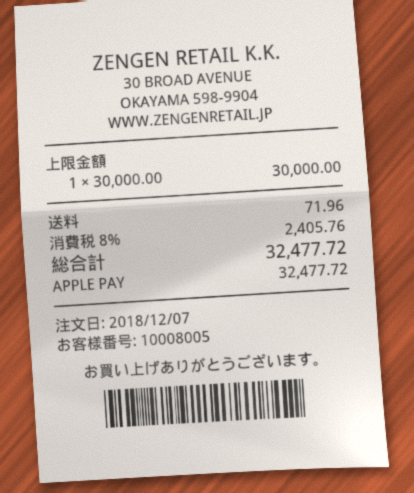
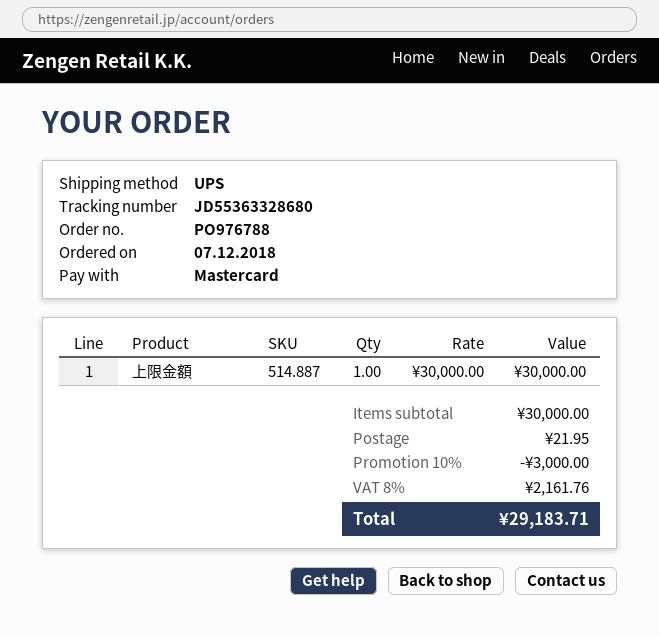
payment method: Apple Pay -> Mastercard
discount: none -> 10% = 3000.00
shipping: 71.96 -> 21.95
tax: 8% = 2405.76 -> 8% = 2161.76
total: 32477.72 -> 29183.71

